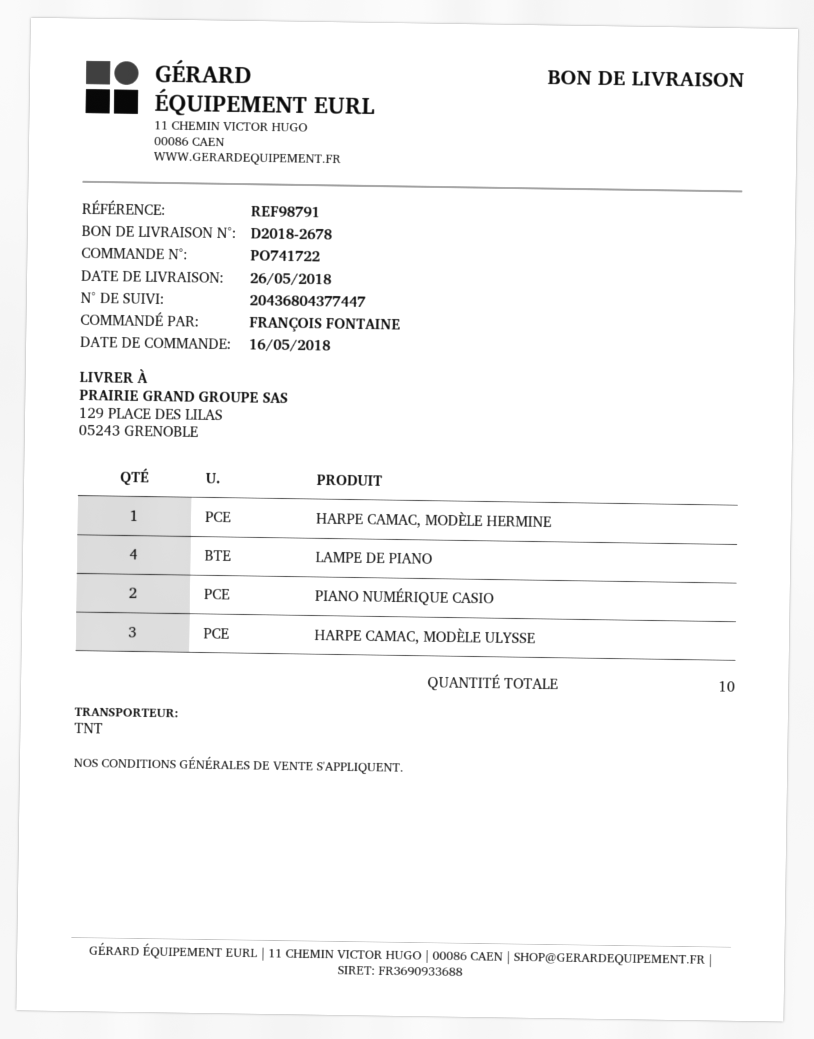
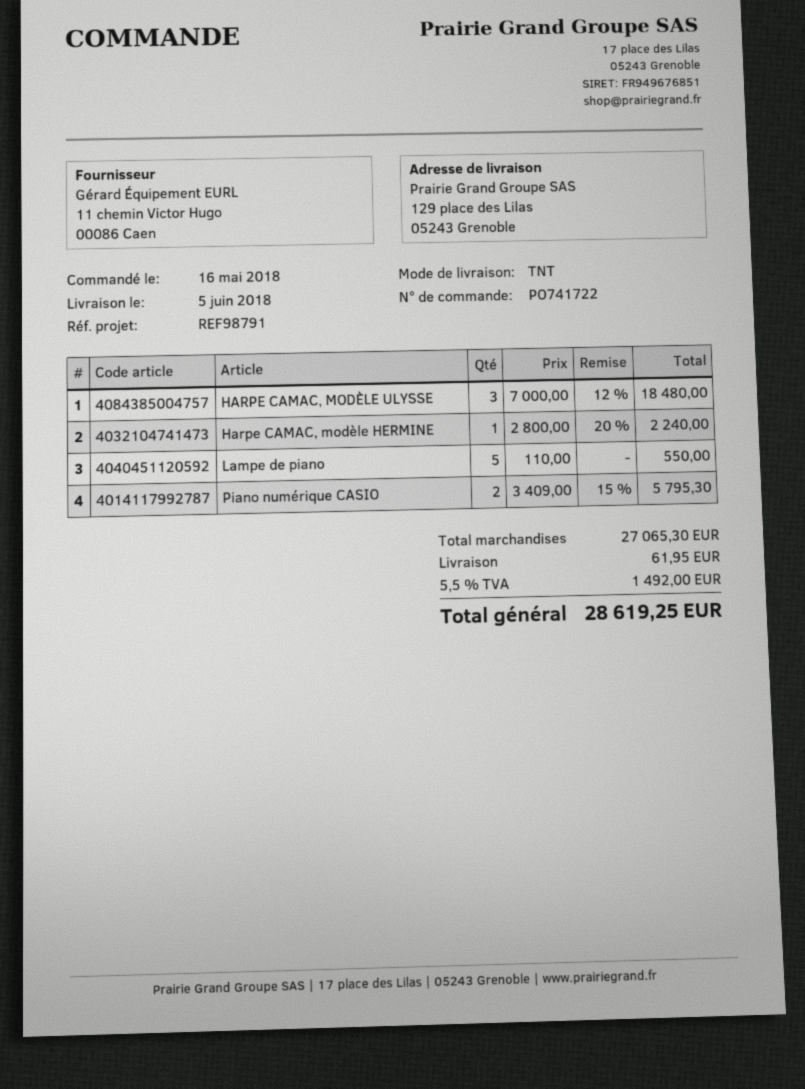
delivery date: 2018-05-26 -> 2018-06-05
LAMPE DE PIANO: 4 -> 5

